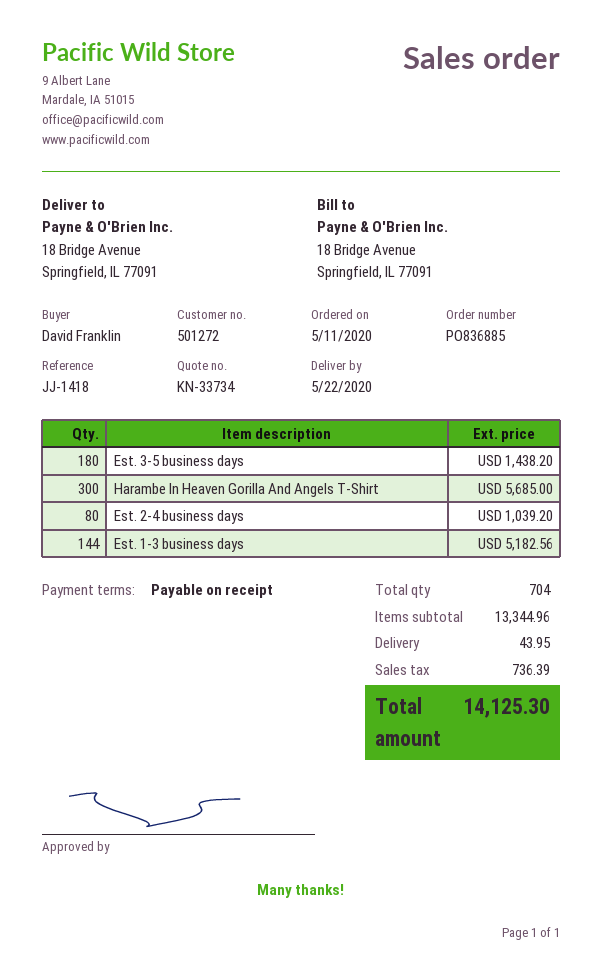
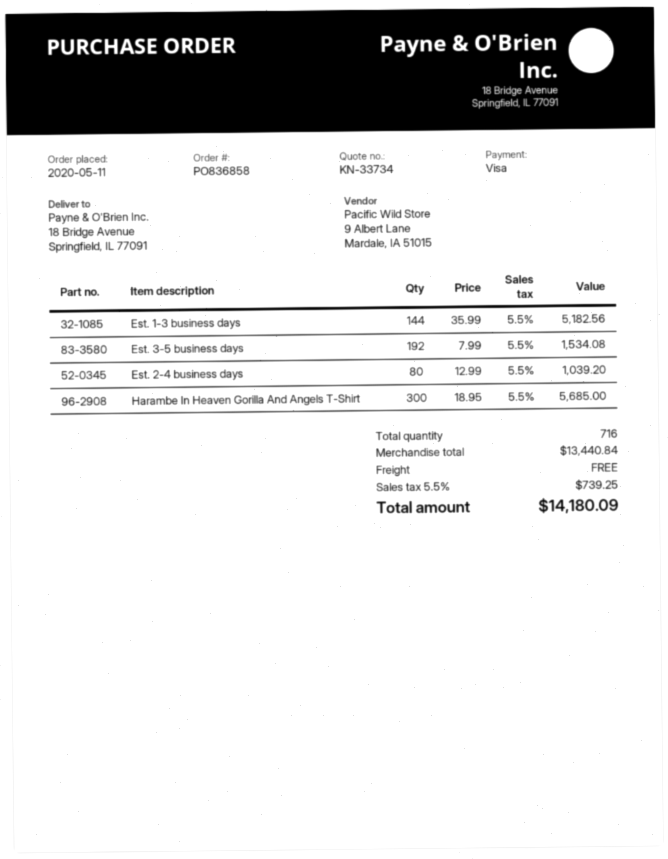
order number: PO836885 -> PO836858
Est. 3-5 business days: 180 for 1438.20 -> 192 for 1534.08
total quantity: 704 -> 716
subtotal: 13344.96 -> 13440.84
shipping: 43.95 -> 0.00
tax: 736.39 -> 739.25
total: 14125.30 -> 14180.09

